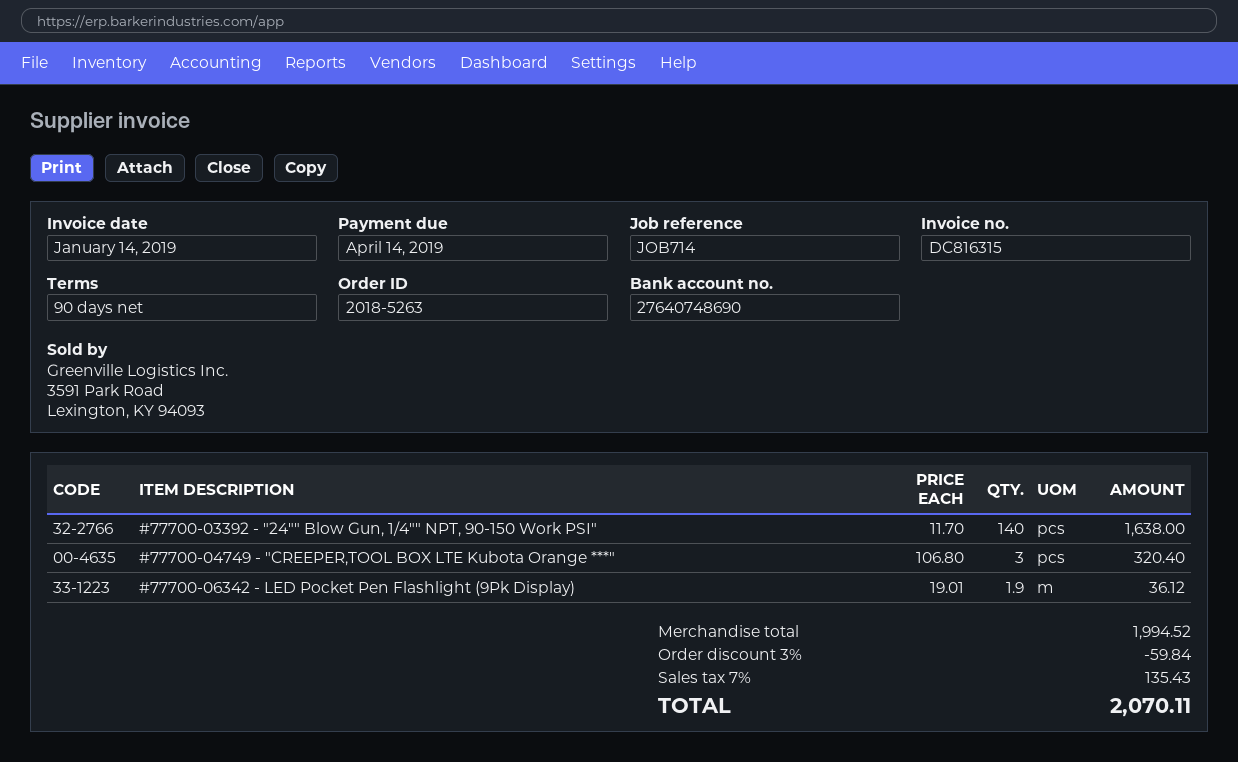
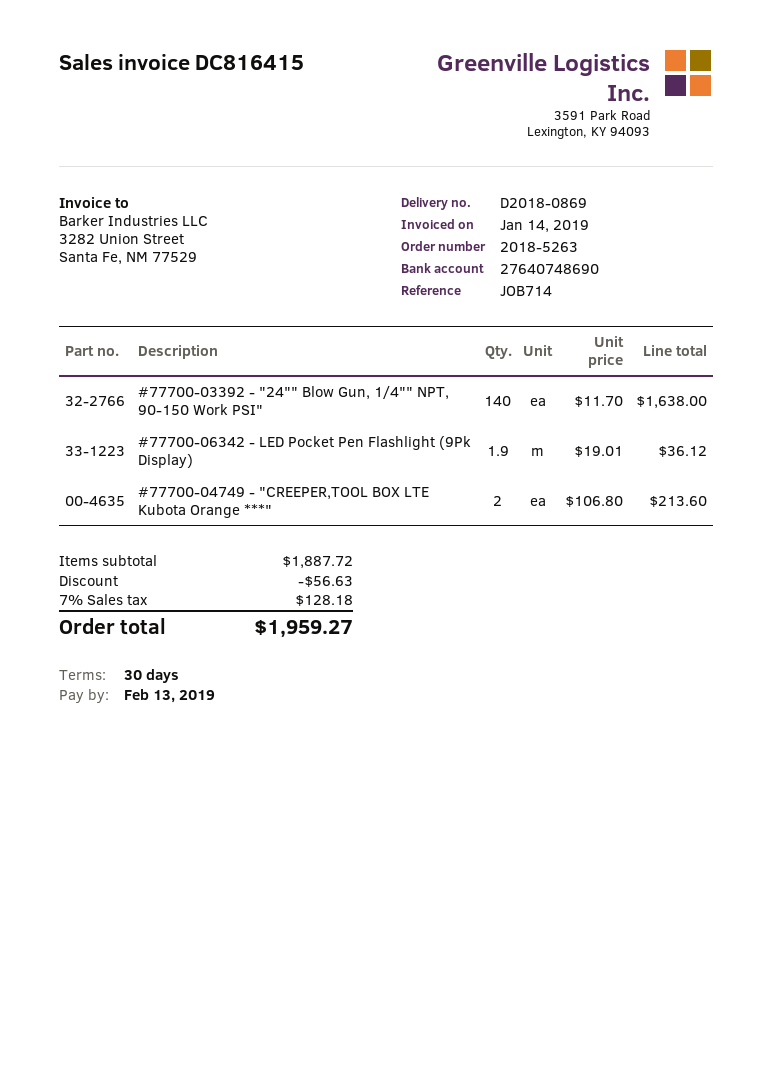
invoice number: DC816315 -> DC816415
payment terms: 90 days -> 30 days
due date: 2019-04-14 -> 2019-02-13
#77700-04749 - "CREEPER,TOOL BOX LTE Kubota Orange ***": 3 x 106.80 = 320.40 -> 2 x 106.80 = 213.60
subtotal: 1994.52 -> 1887.72
discount: 59.84 -> 56.63
tax: 7% = 135.43 -> 7% = 128.18
total: 2070.11 -> 1959.27

